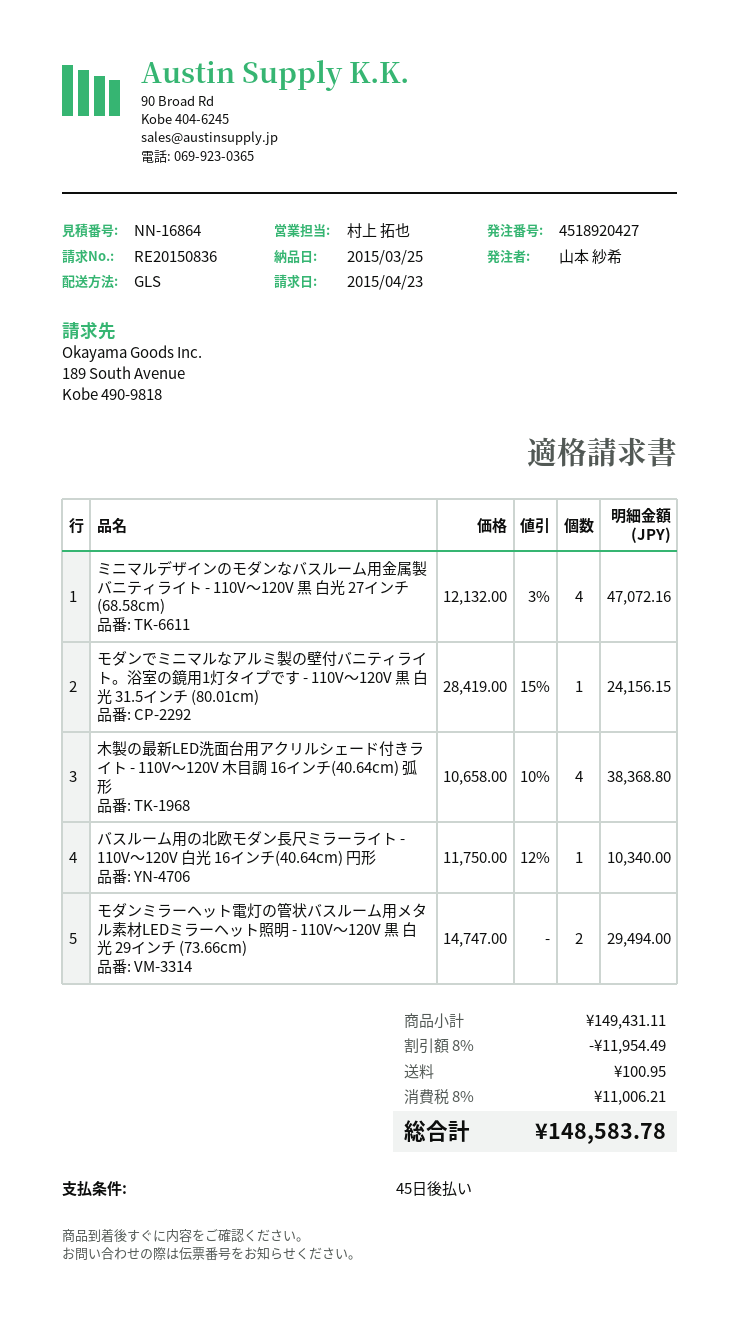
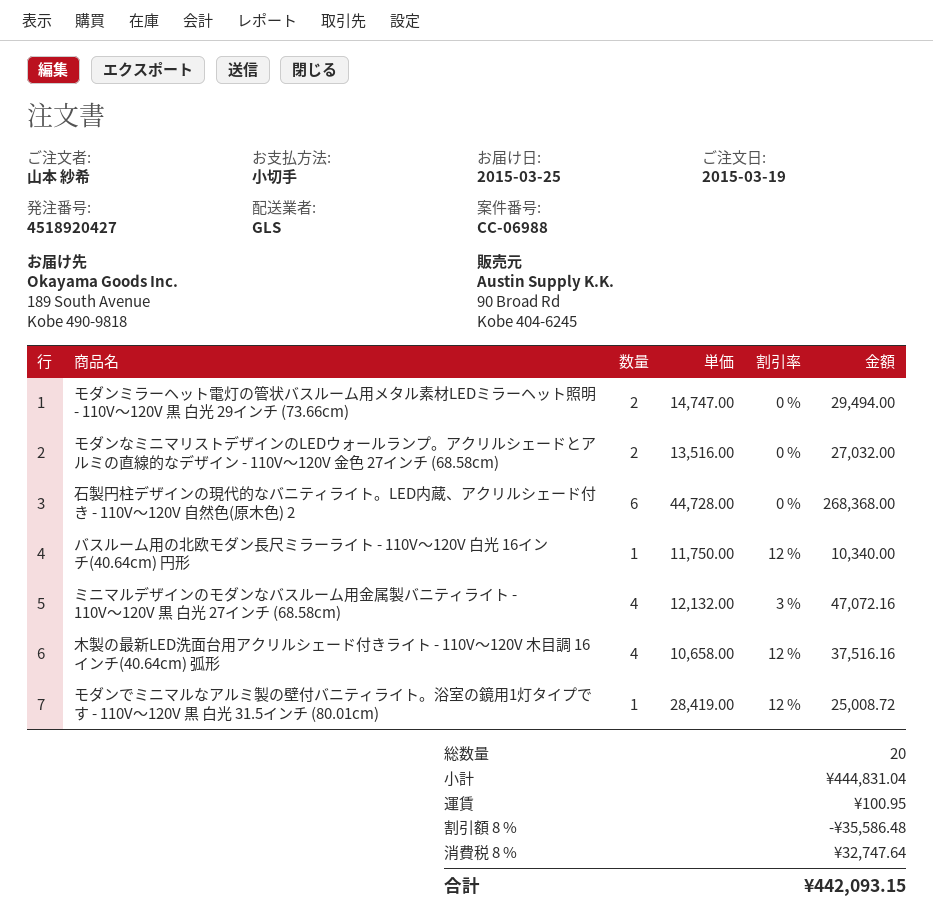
モダンでミニマルなアルミ製の壁付バニティライト。浴室の鏡用1灯タイプです - 110V〜120V 黒 白光 31.5インチ (80.01cm): 1 x 28419.00 - 15% = 24156.15 -> 1 x 28419.00 - 12% = 25008.72
木製の最新LED洗面台用アクリルシェード付きライト - 110V〜120V 木目調 16インチ(40.64cm) 弧形: 4 x 10658.00 - 10% = 38368.80 -> 4 x 10658.00 - 12% = 37516.16
モダンなミニマリストデザインのLEDウォールランプ。アクリルシェードとアルミの直線的なデザイン - 110V〜120V 金色 27インチ (68.58cm): none -> 2 x 13516.00 = 27032.00
石製円柱デザインの現代的なバニティライト。LED内蔵、アクリルシェード付き - 110V〜120V 自然色(原木色) 2: none -> 6 x 44728.00 = 268368.00
subtotal: 149431.11 -> 444831.04
discount: 8% = 11954.49 -> 8% = 35586.48
tax: 8% = 11006.21 -> 8% = 32747.64
total: 148583.78 -> 442093.15

